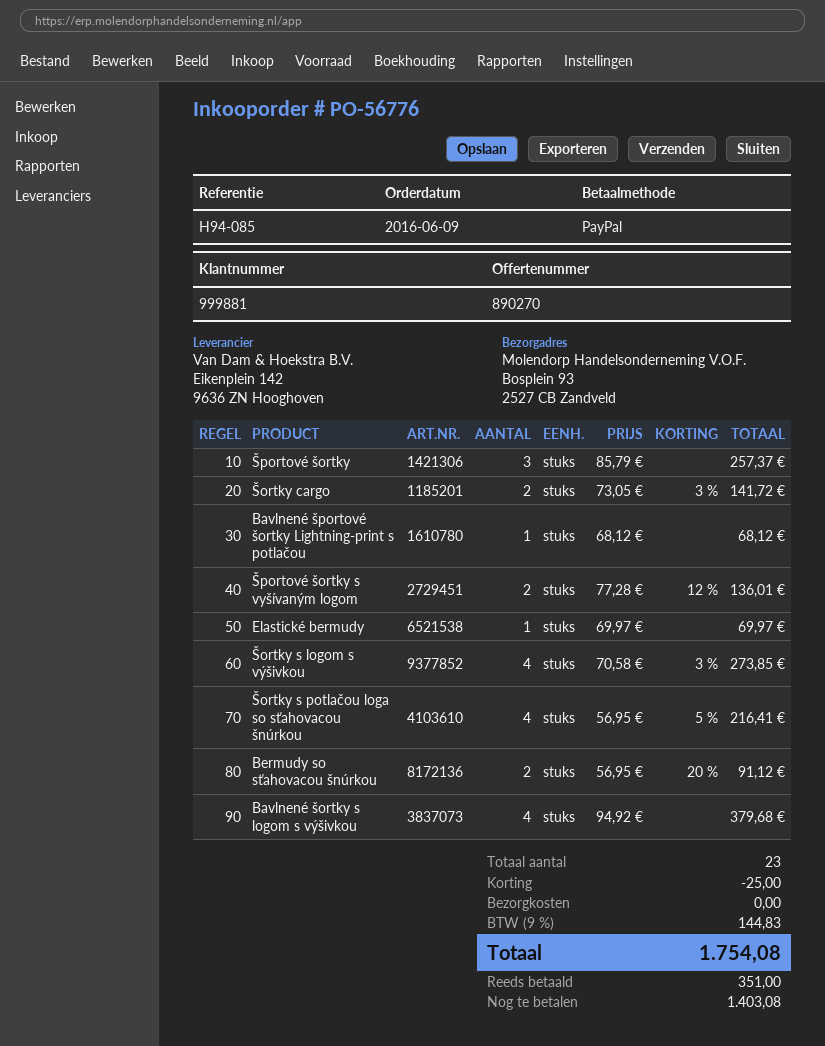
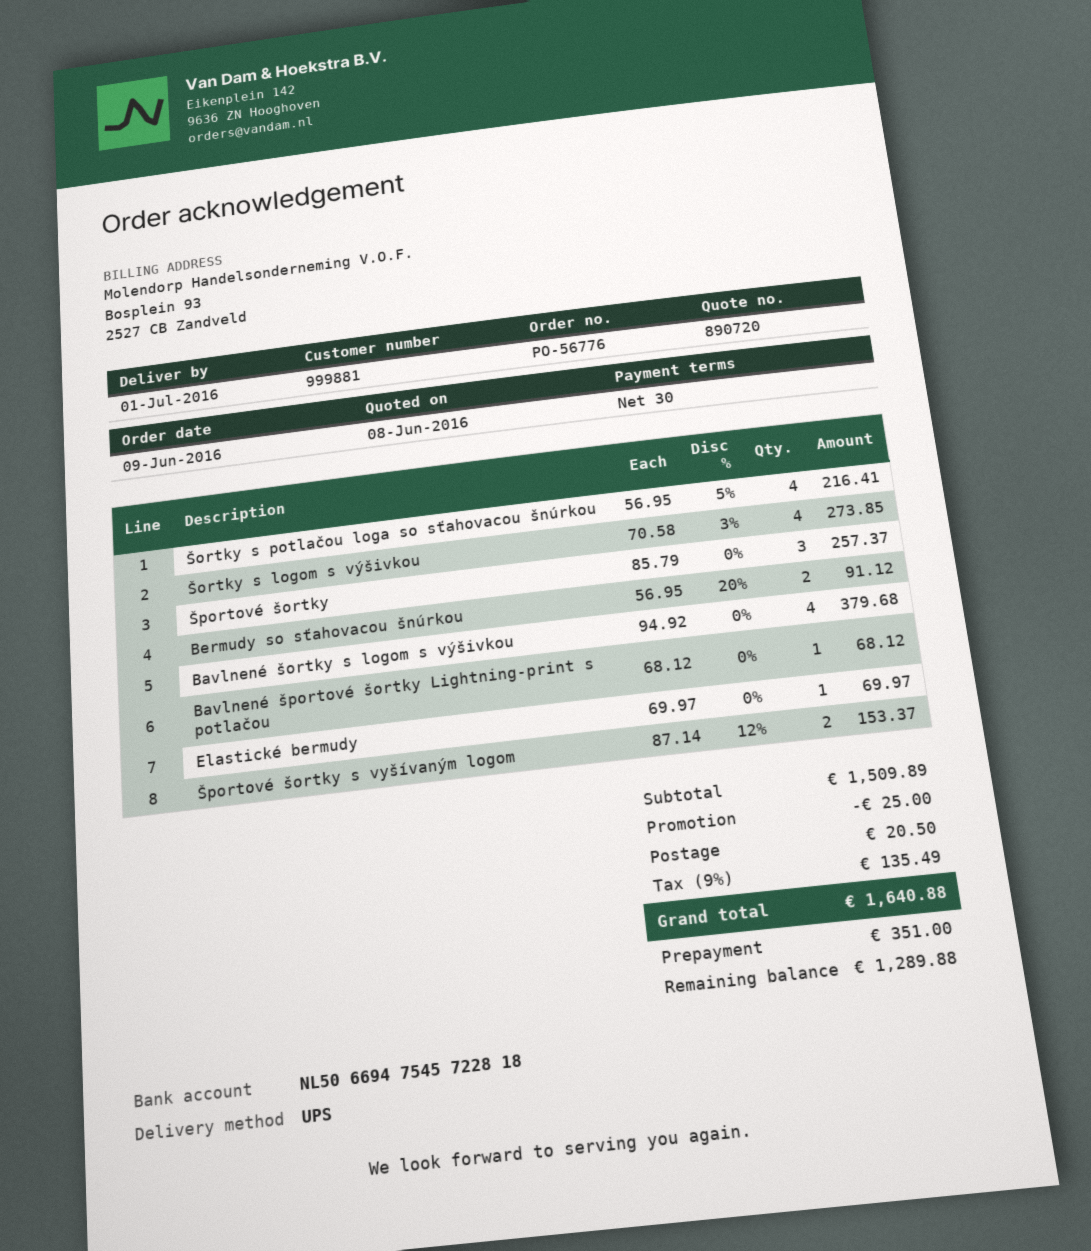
quote number: 890270 -> 890720
Šortky cargo: 2 x 73.05 - 3% = 141.72 -> none
Športové šortky s vyšívaným logom: 2 x 77.28 - 12% = 136.01 -> 2 x 87.14 - 12% = 153.37
shipping: 0.00 -> 20.50
tax: 9% = 144.83 -> 9% = 135.49
total: 1754.08 -> 1640.88
balance: 1403.08 -> 1289.88

